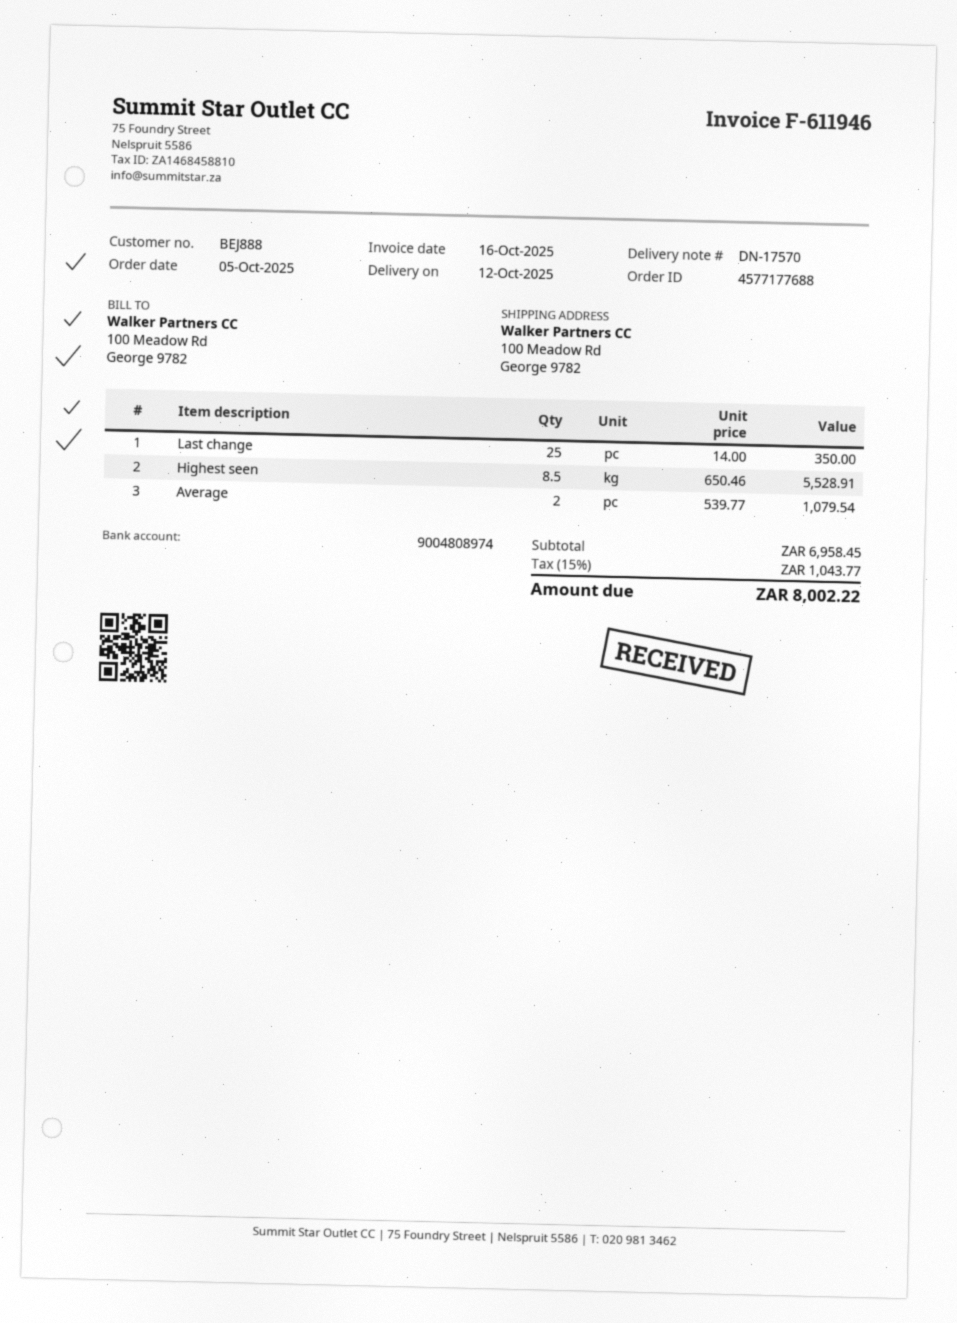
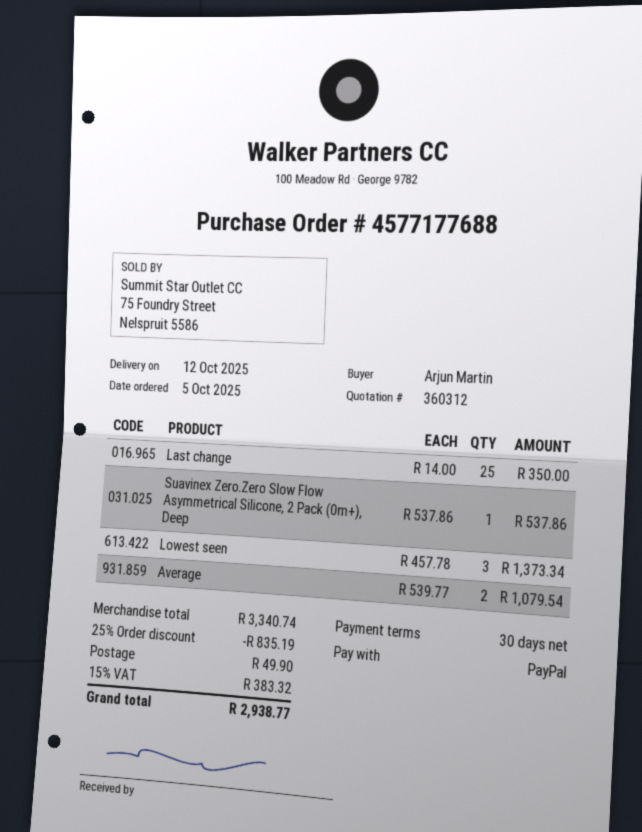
Highest seen: 8.5 x 650.46 = 5528.91 -> none
Suavinex Zero.Zero Slow Flow Asymmetrical Silicone, 2 Pack (0m+), Deep: none -> 1 x 537.86 = 537.86
Lowest seen: none -> 3 x 457.78 = 1373.34
subtotal: 6958.45 -> 3340.74
discount: none -> 25% = 835.19
shipping: none -> 49.90
tax: 15% = 1043.77 -> 15% = 383.32
total: 8002.22 -> 2938.77

